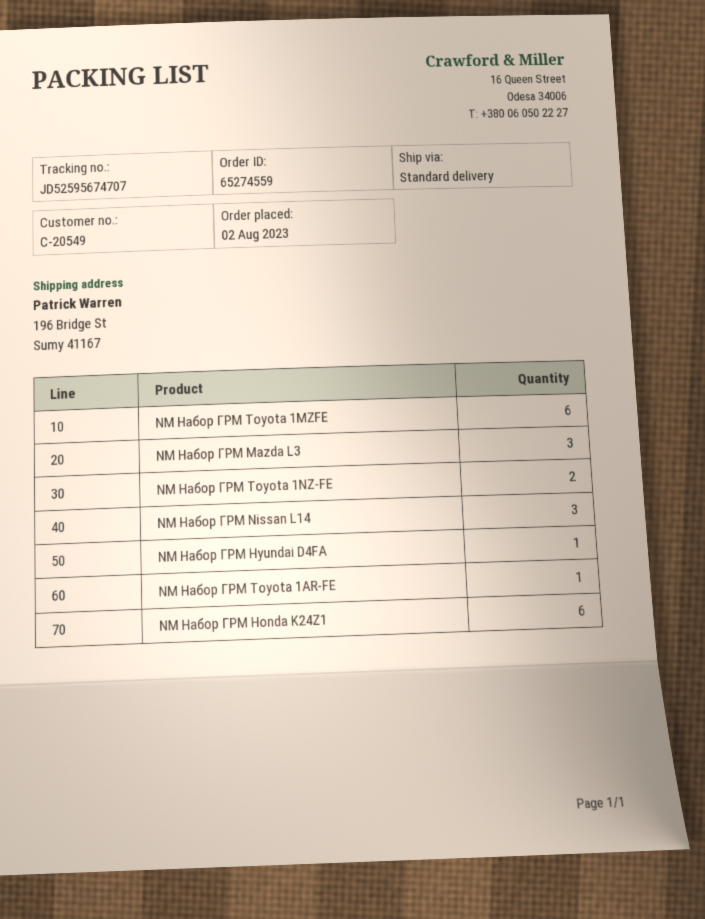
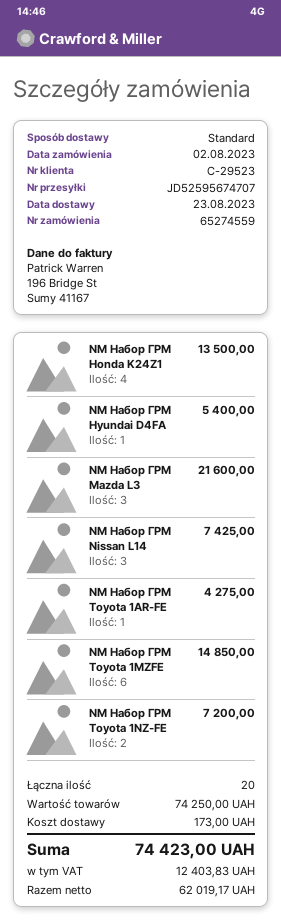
customer number: C-20549 -> C-29523
NM Набор ГРМ Honda K24Z1: 6 -> 4

